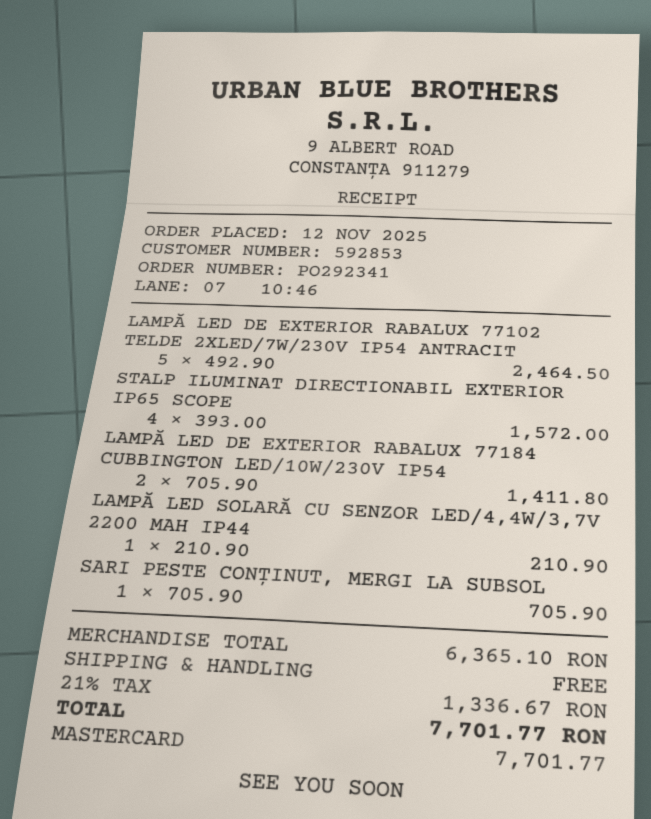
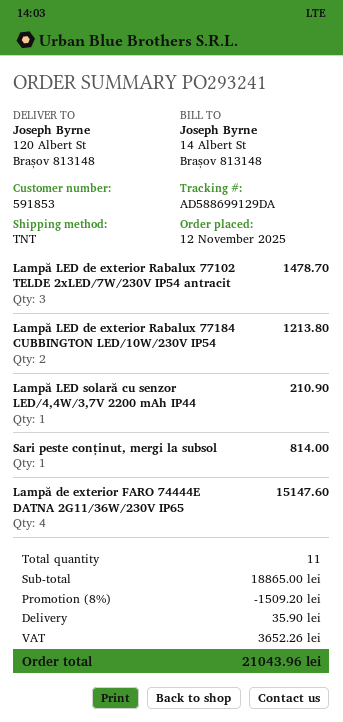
order number: PO292341 -> PO293241
customer number: 592853 -> 591853
LAMPĂ LED DE EXTERIOR RABALUX 77102 TELDE 2XLED/7W/230V IP54 ANTRACIT: 5 for 2464.50 -> 3 for 1478.70
STALP ILUMINAT DIRECTIONABIL EXTERIOR IP65 SCOPE: 4 for 1572.00 -> none
LAMPĂ LED DE EXTERIOR RABALUX 77184 CUBBINGTON LED/10W/230V IP54: 2 for 1411.80 -> 2 for 1213.80
SARI PESTE CONȚINUT, MERGI LA SUBSOL: 1 for 705.90 -> 1 for 814.00
Lampă de exterior FARO 74444E DATNA 2G11/36W/230V IP65: none -> 4 for 15147.60
subtotal: 6365.10 -> 18865.00
discount: none -> 8% = 1509.20
shipping: 0.00 -> 35.90
tax: 1336.67 -> 3652.26
total: 7701.77 -> 21043.96

